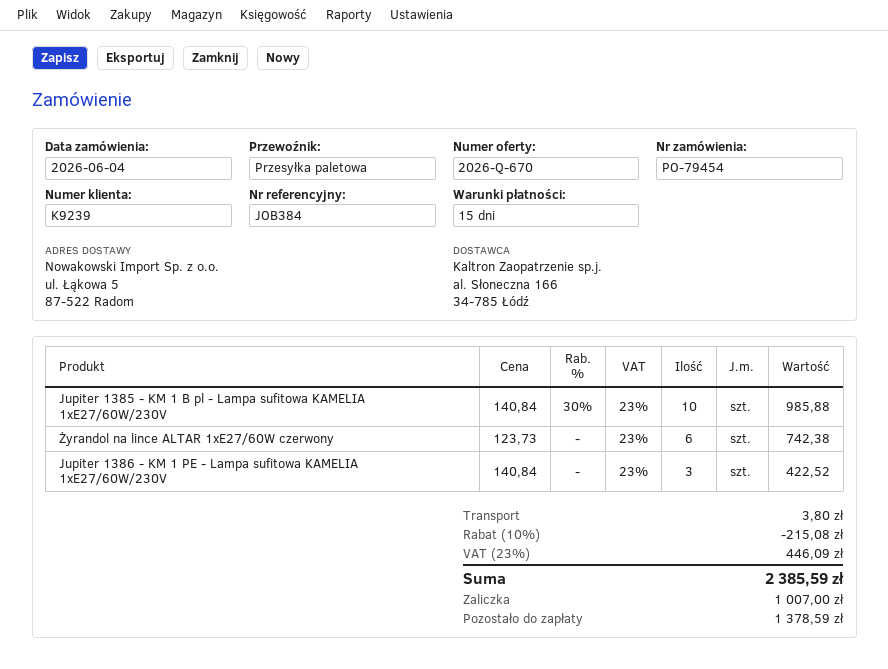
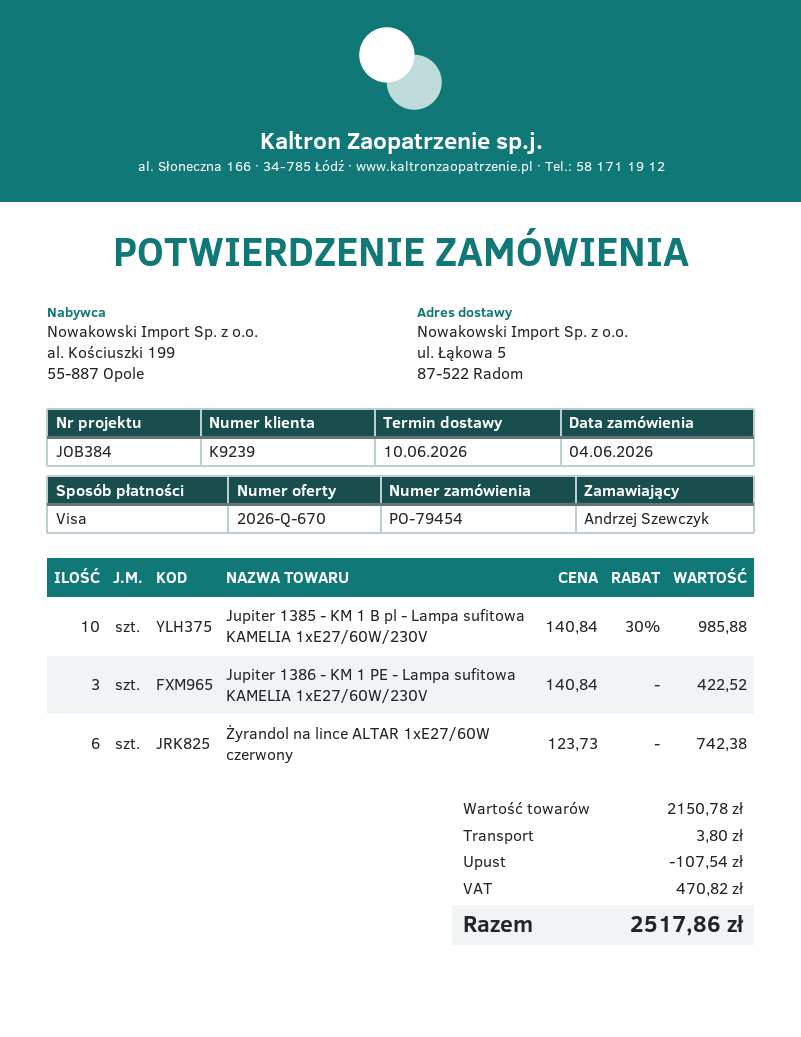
discount: 215.08 -> 107.54
tax: 446.09 -> 470.82
total: 2385.59 -> 2517.86

